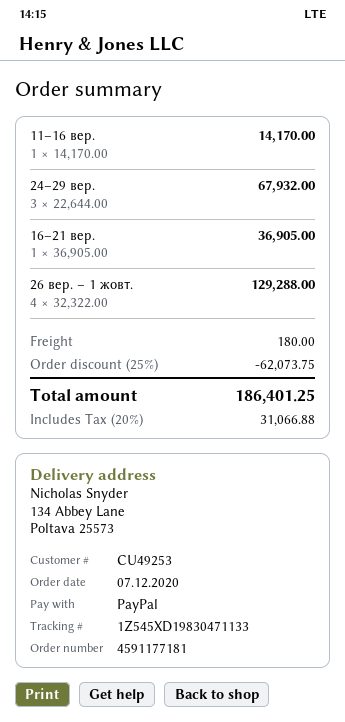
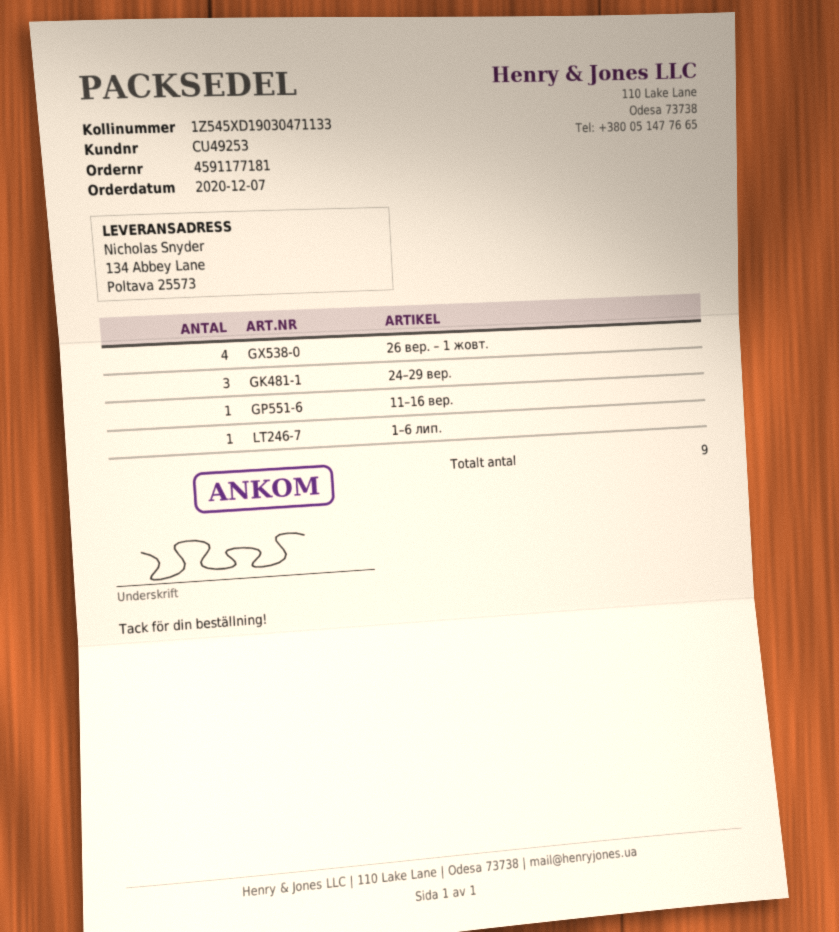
tracking number: 1Z545XD19830471133 -> 1Z545XD19030471133
16–21 вер.: 1 -> none
1–6 лип.: none -> 1

